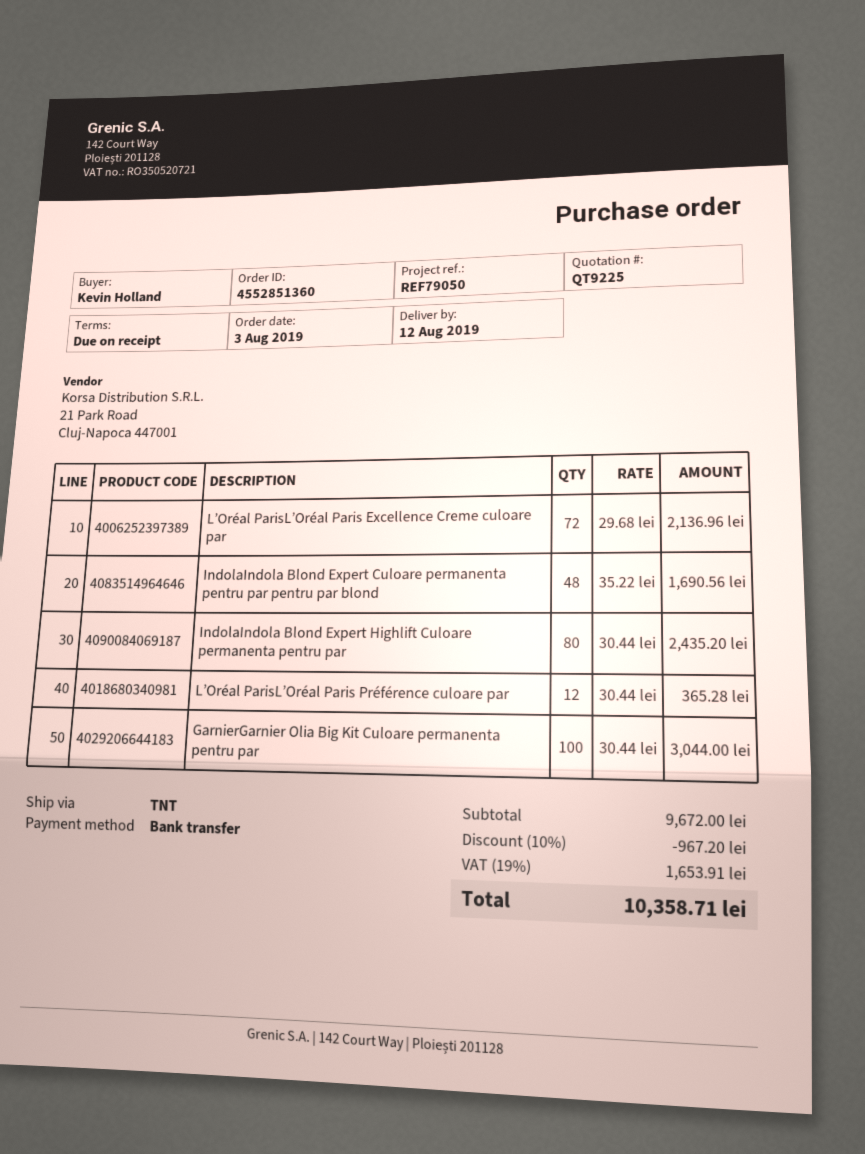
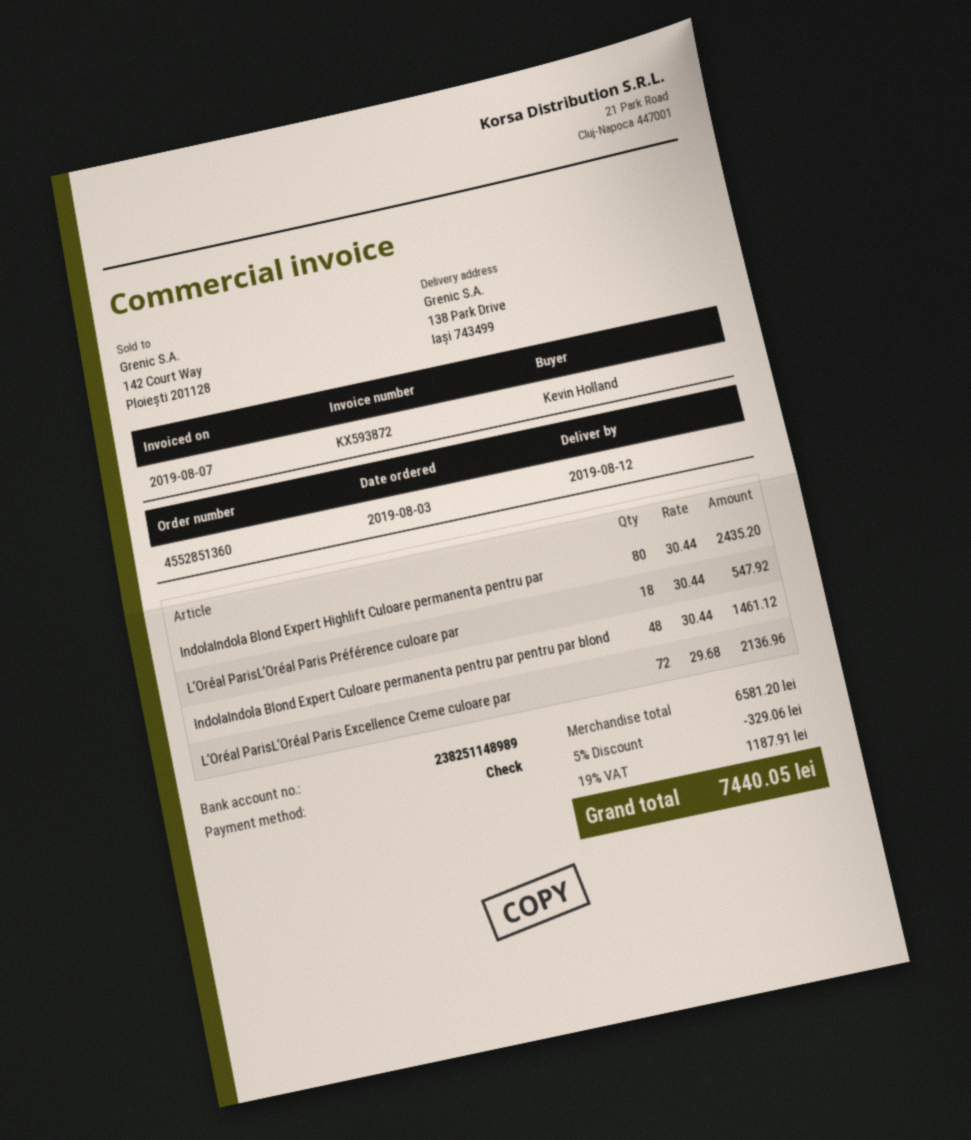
payment method: bank transfer -> cheque
IndolaIndola Blond Expert Culoare permanenta pentru par pentru par blond: 48 x 35.22 = 1690.56 -> 48 x 30.44 = 1461.12
L’Oréal ParisL’Oréal Paris Préférence culoare par: 12 x 30.44 = 365.28 -> 18 x 30.44 = 547.92
GarnierGarnier Olia Big Kit Culoare permanenta pentru par: 100 x 30.44 = 3044.00 -> none
subtotal: 9672.00 -> 6581.20
discount: 10% = 967.20 -> 5% = 329.06
tax: 19% = 1653.91 -> 19% = 1187.91
total: 10358.71 -> 7440.05

